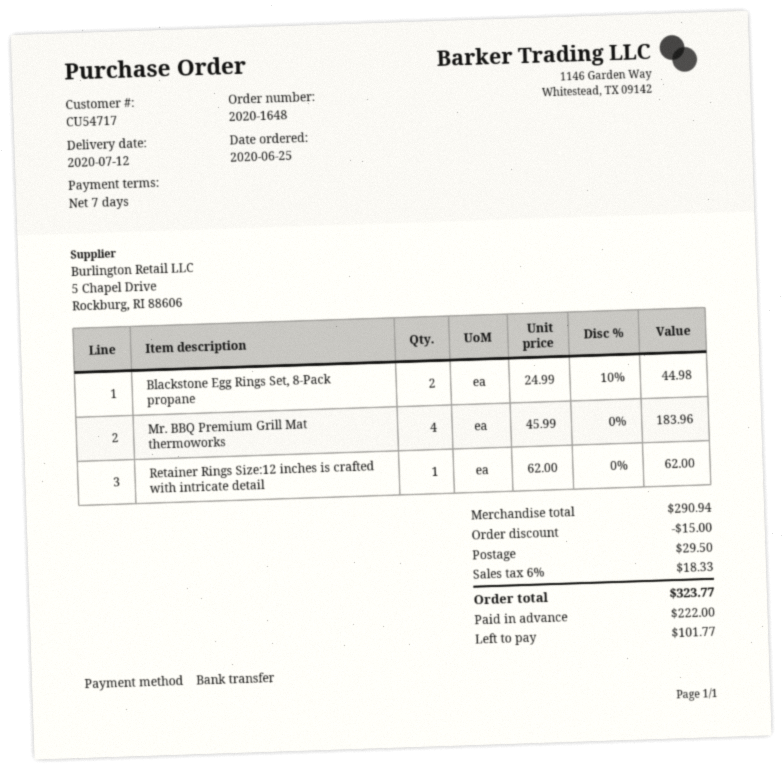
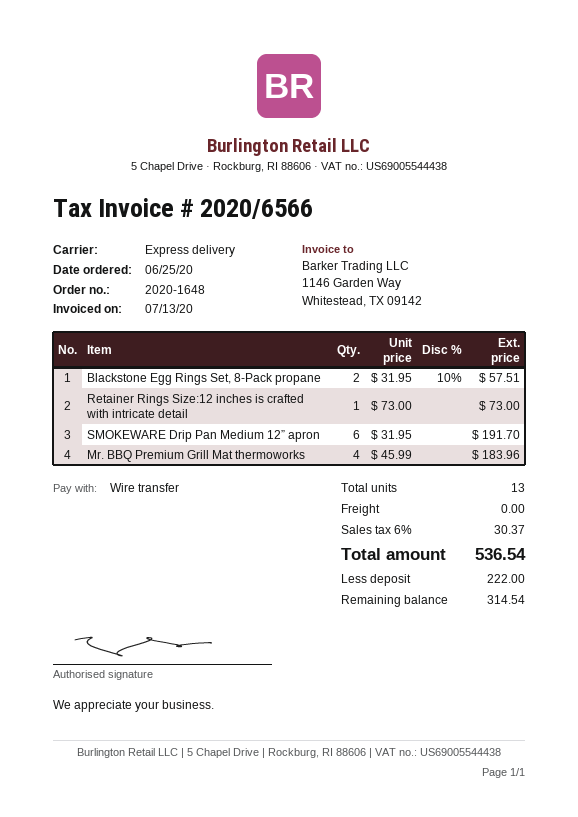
Blackstone Egg Rings Set, 8-Pack propane: 2 x 24.99 - 10% = 44.98 -> 2 x 31.95 - 10% = 57.51
Retainer Rings Size:12 inches is crafted with intricate detail: 1 x 62.00 = 62.00 -> 1 x 73.00 = 73.00
SMOKEWARE Drip Pan Medium 12” apron: none -> 6 x 31.95 = 191.70
discount: 15.00 -> none
shipping: 29.50 -> 0.00
tax: 6% = 18.33 -> 6% = 30.37
total: 323.77 -> 536.54
balance: 101.77 -> 314.54

